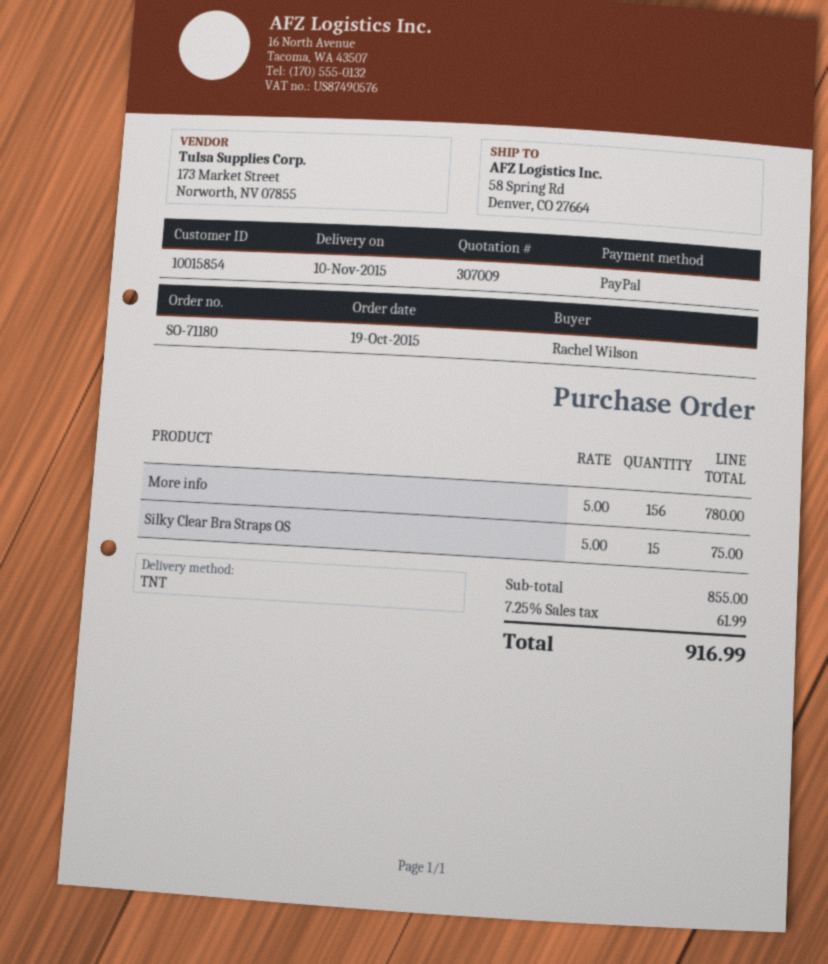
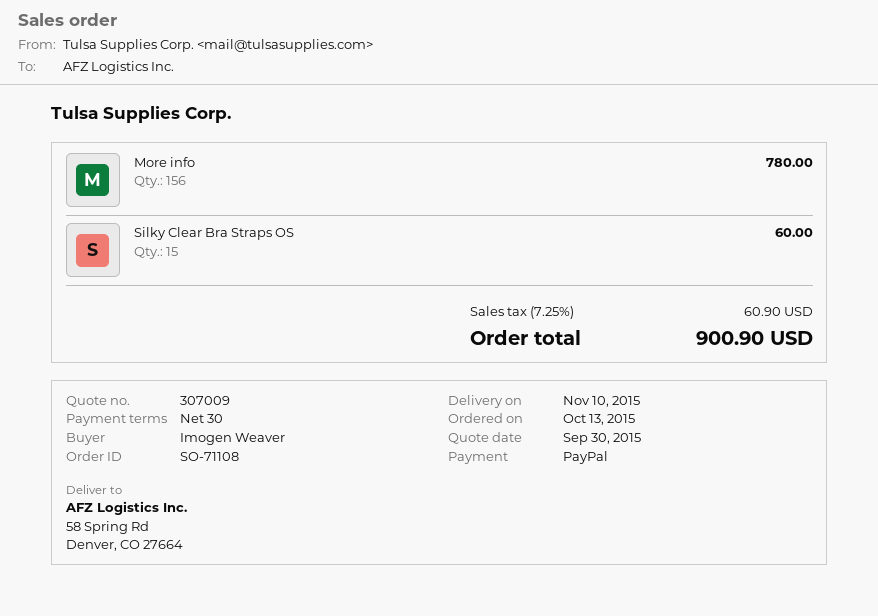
order number: SO-71180 -> SO-71108
order date: 2015-10-19 -> 2015-10-13
ordered by: Rachel Wilson -> Imogen Weaver
Silky Clear Bra Straps OS: 15 for 75.00 -> 15 for 60.00
tax: 7.25% = 61.99 -> 7.25% = 60.90
total: 916.99 -> 900.90

